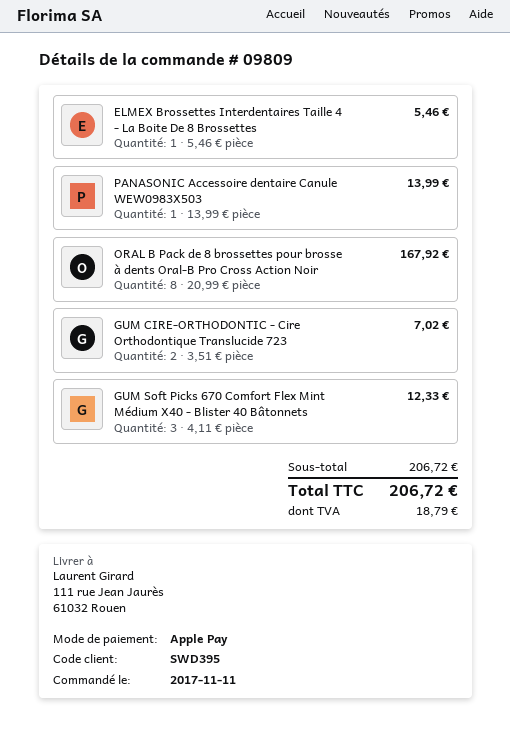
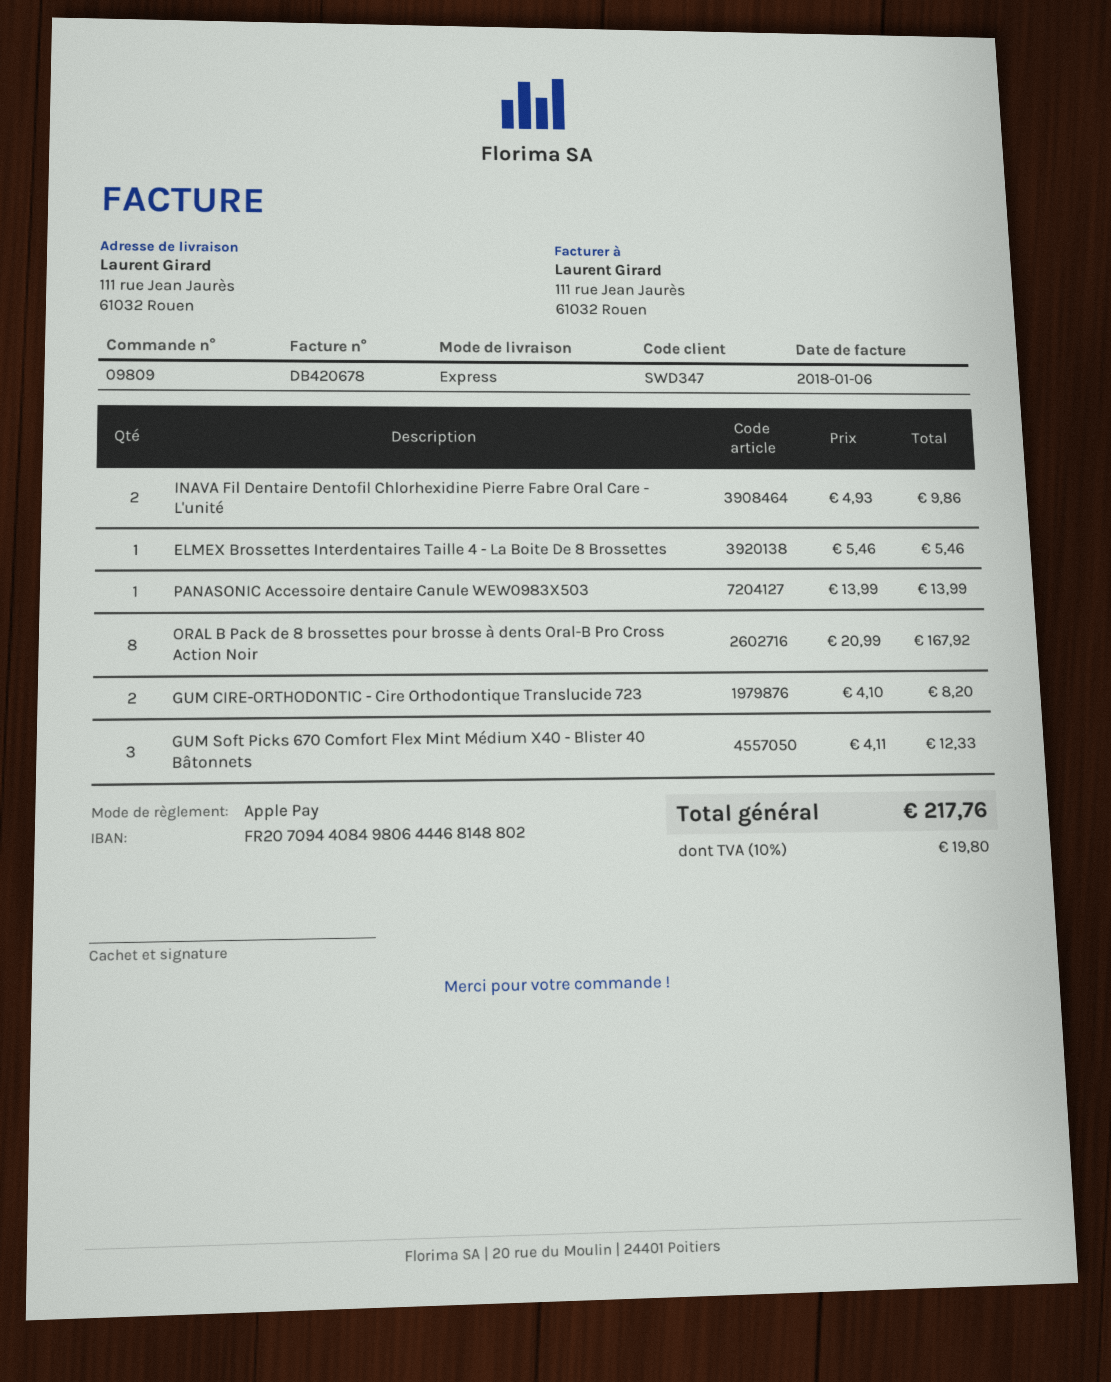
customer number: SWD395 -> SWD347
GUM CIRE-ORTHODONTIC - Cire Orthodontique Translucide 723: 2 x 3.51 = 7.02 -> 2 x 4.10 = 8.20
INAVA Fil Dentaire Dentofil Chlorhexidine Pierre Fabre Oral Care - L'unité: none -> 2 x 4.93 = 9.86
tax: 18.79 -> 19.80
total: 206.72 -> 217.76

